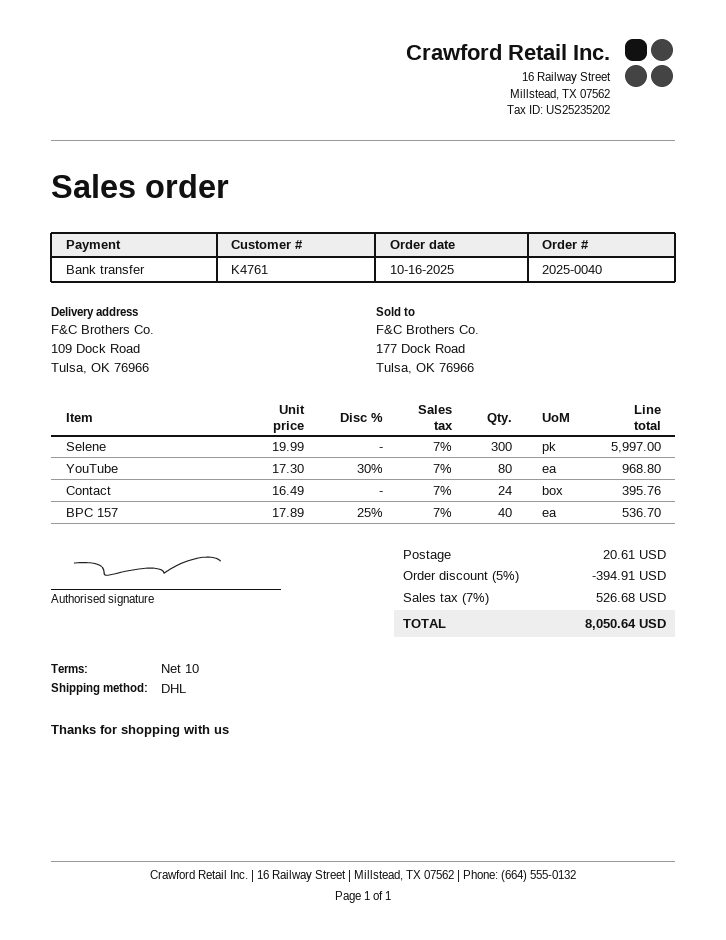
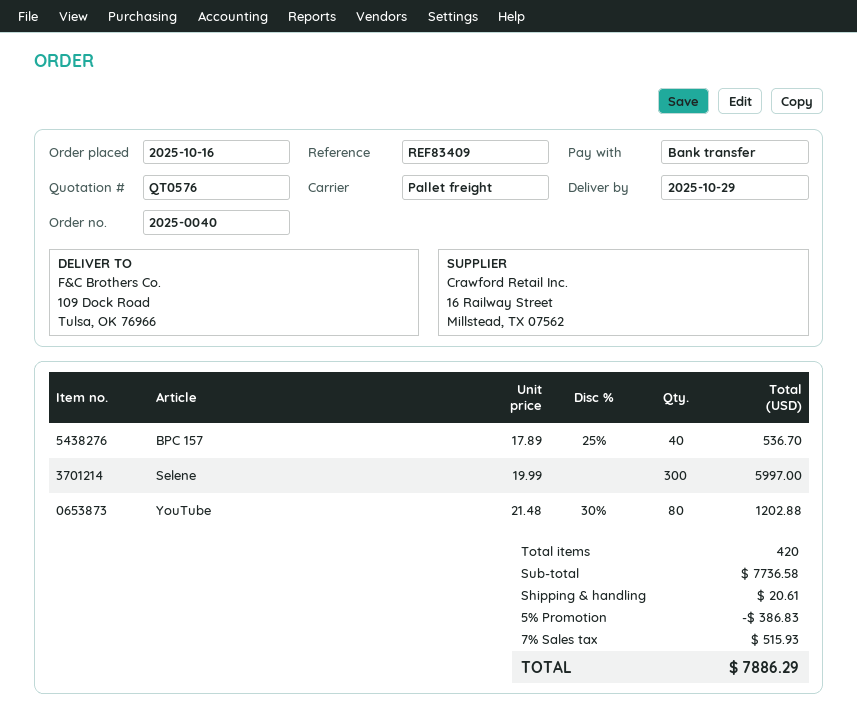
shipping method: DHL -> pallet freight
YouTube: 80 x 17.30 - 30% = 968.80 -> 80 x 21.48 - 30% = 1202.88
Contact: 24 x 16.49 = 395.76 -> none
discount: 5% = 394.91 -> 5% = 386.83
tax: 7% = 526.68 -> 7% = 515.93
total: 8050.64 -> 7886.29

